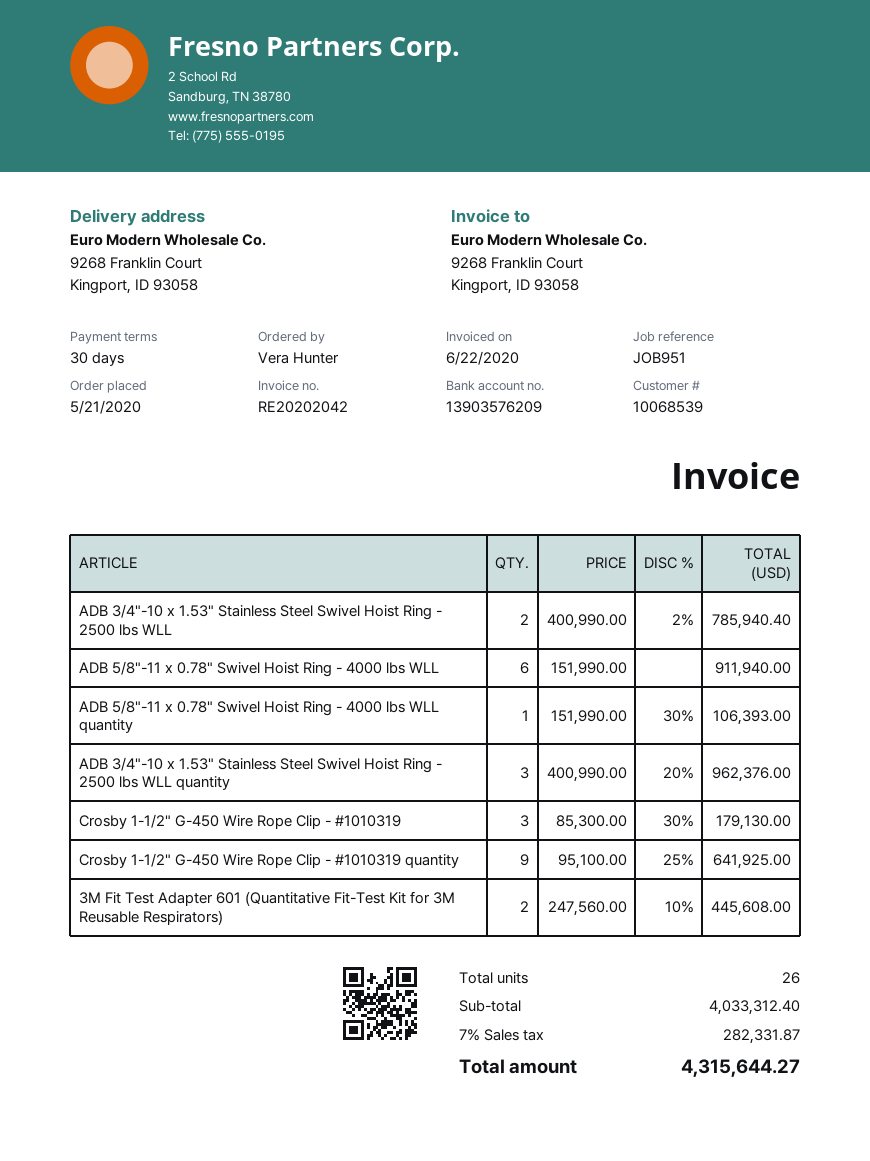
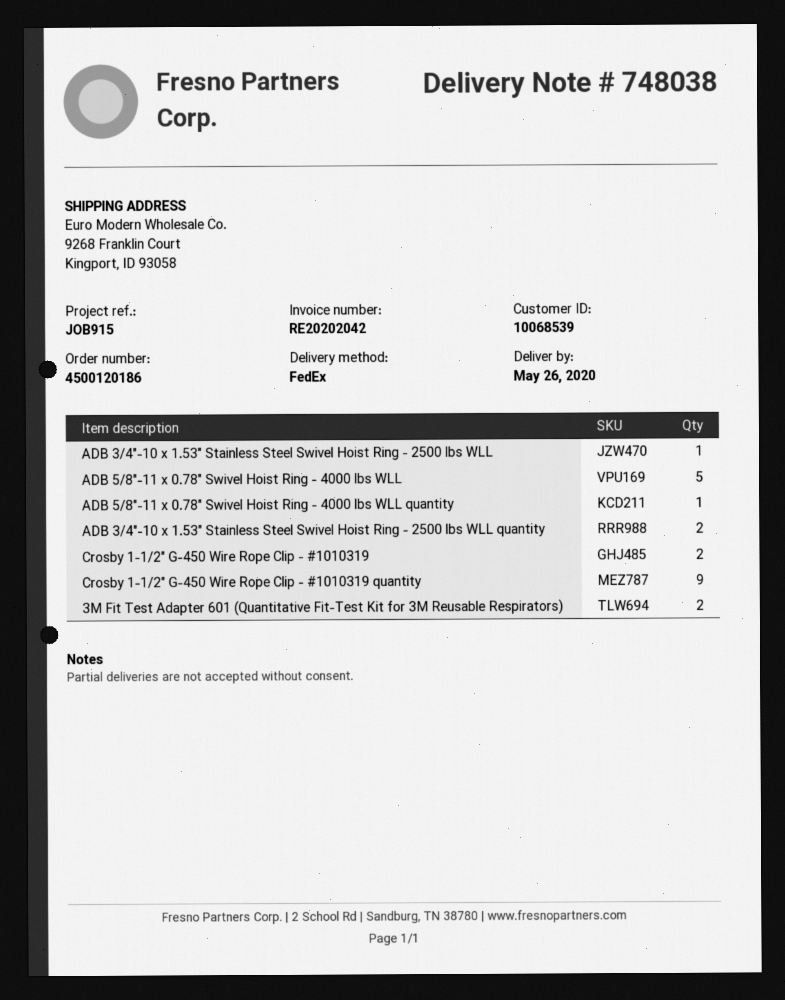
reference: JOB951 -> JOB915
ADB 3/4"-10 x 1.53" Stainless Steel Swivel Hoist Ring - 2500 lbs WLL: 2 -> 1
ADB 5/8"-11 x 0.78" Swivel Hoist Ring - 4000 lbs WLL: 6 -> 5
ADB 3/4"-10 x 1.53" Stainless Steel Swivel Hoist Ring - 2500 lbs WLL quantity: 3 -> 2
Crosby 1-1/2" G-450 Wire Rope Clip - #1010319: 3 -> 2

